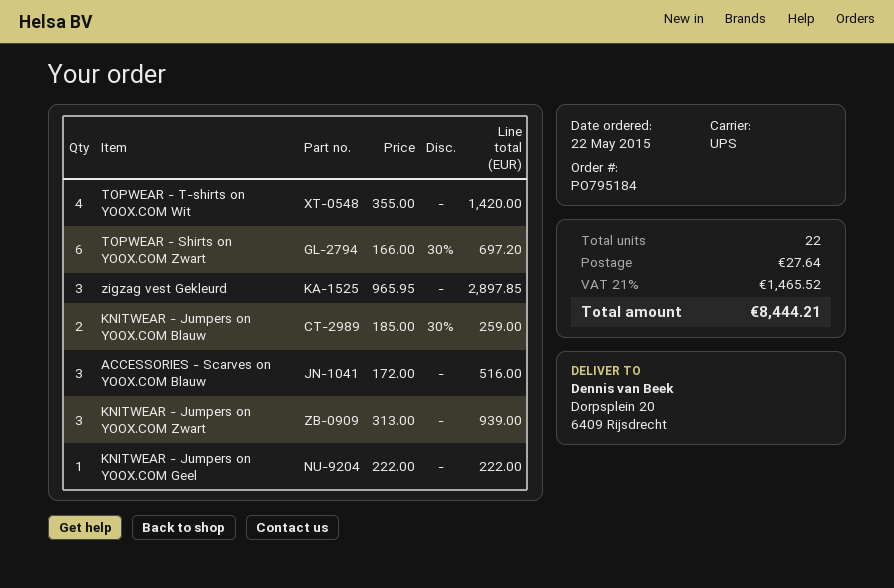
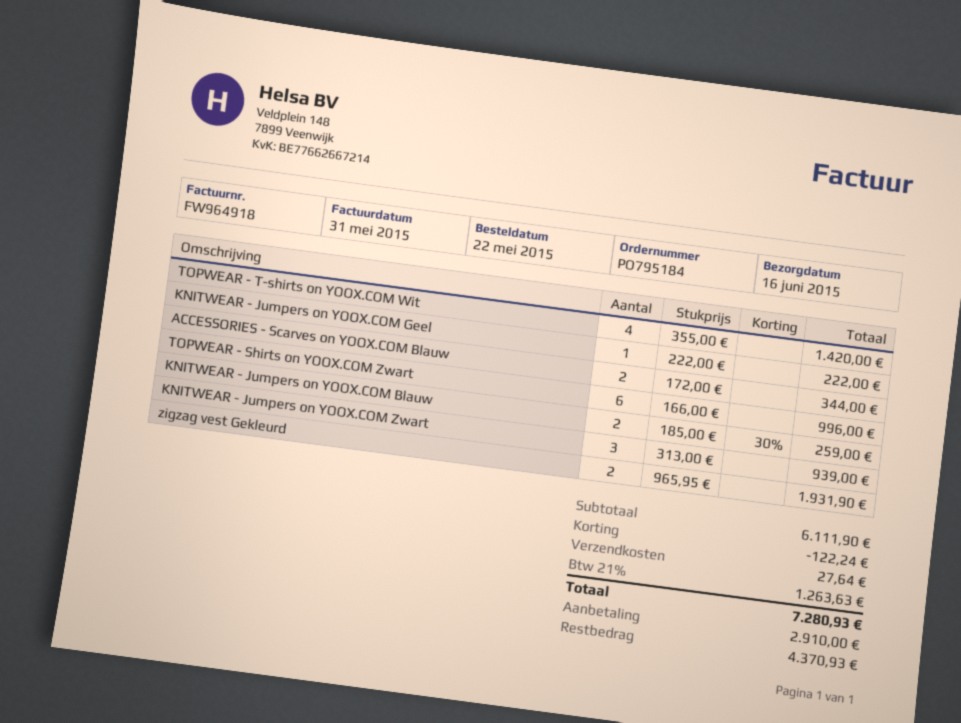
TOPWEAR - Shirts on YOOX.COM Zwart: 6 x 166.00 - 30% = 697.20 -> 6 x 166.00 = 996.00
zigzag vest Gekleurd: 3 x 965.95 = 2897.85 -> 2 x 965.95 = 1931.90
ACCESSORIES - Scarves on YOOX.COM Blauw: 3 x 172.00 = 516.00 -> 2 x 172.00 = 344.00
discount: none -> 122.24
tax: 21% = 1465.52 -> 21% = 1263.63
total: 8444.21 -> 7280.93

